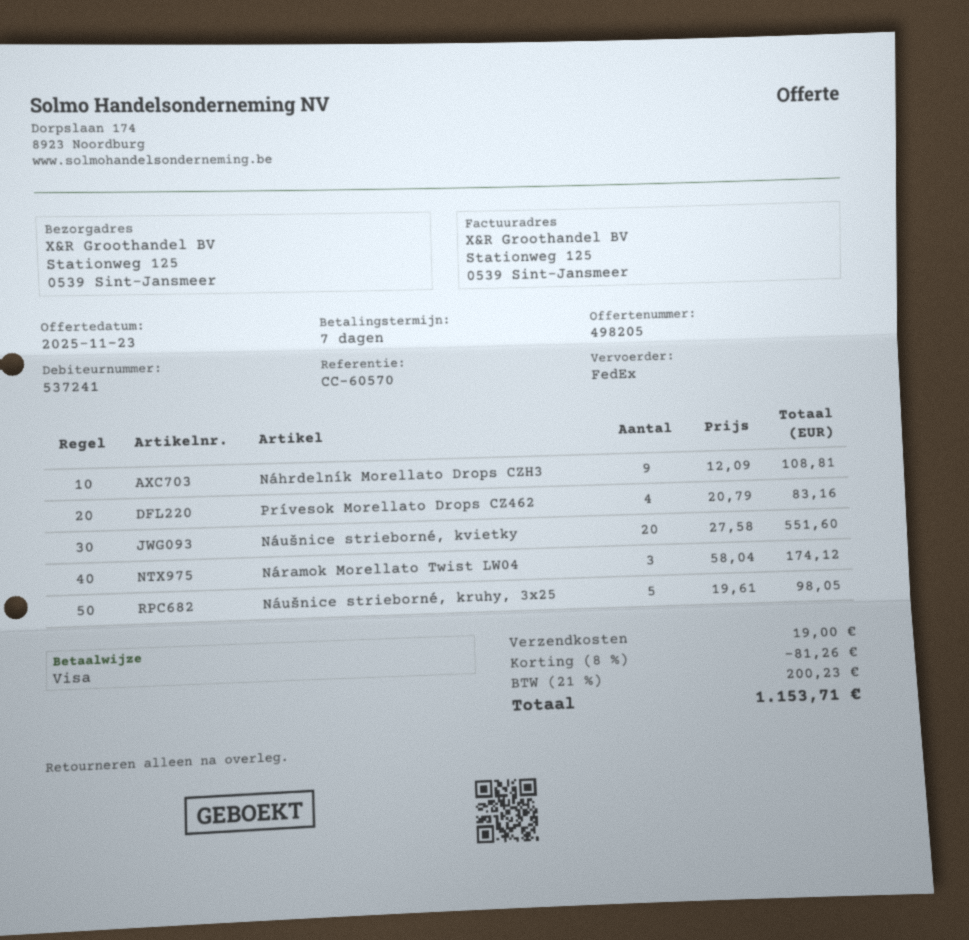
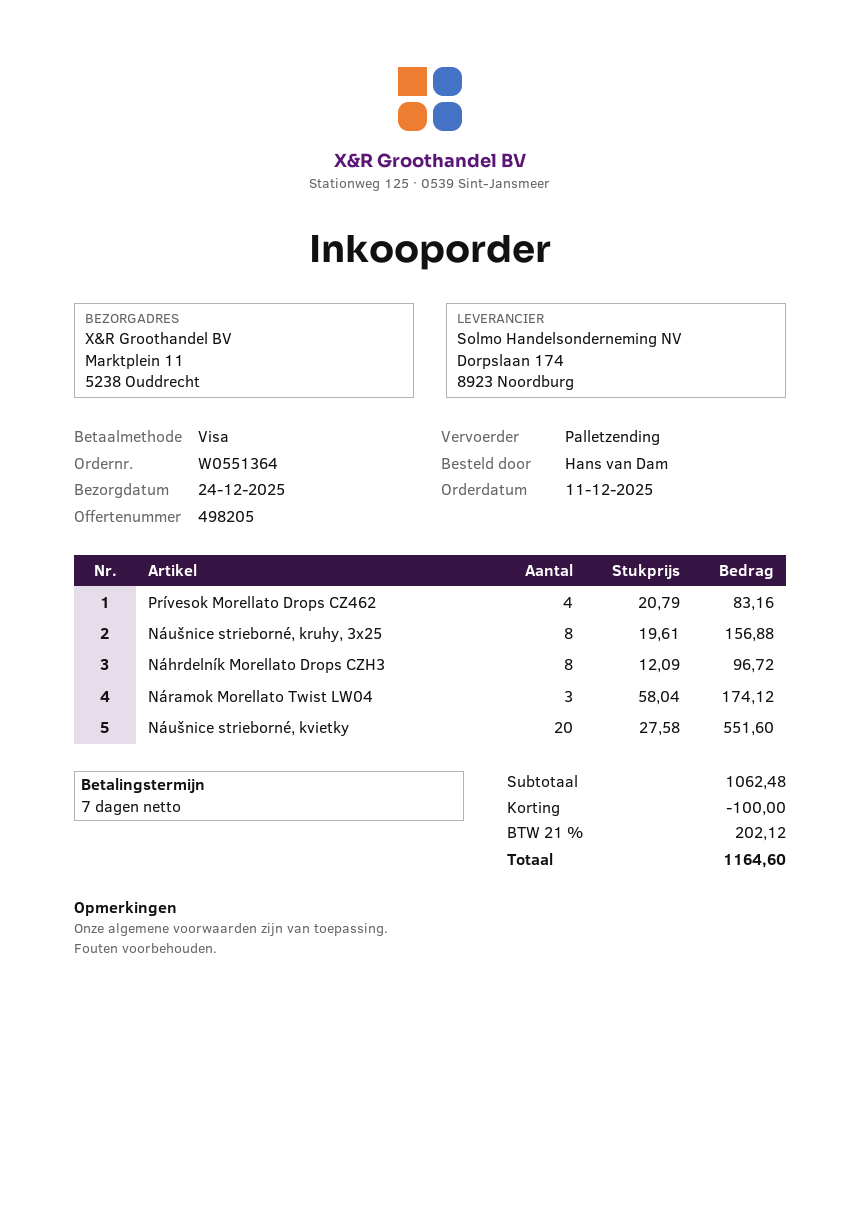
shipping method: FedEx -> pallet freight
ship to: Stationweg 125, 0539 Sint-Jansmeer -> Marktplein 11, 5238 Ouddrecht
Náhrdelník Morellato Drops CZH3: 9 x 12.09 = 108.81 -> 8 x 12.09 = 96.72
Náušnice strieborné, kruhy, 3x25: 5 x 19.61 = 98.05 -> 8 x 19.61 = 156.88
discount: 81.26 -> 100.00
shipping: 19.00 -> none
tax: 21% = 200.23 -> 21% = 202.12
total: 1153.71 -> 1164.60

